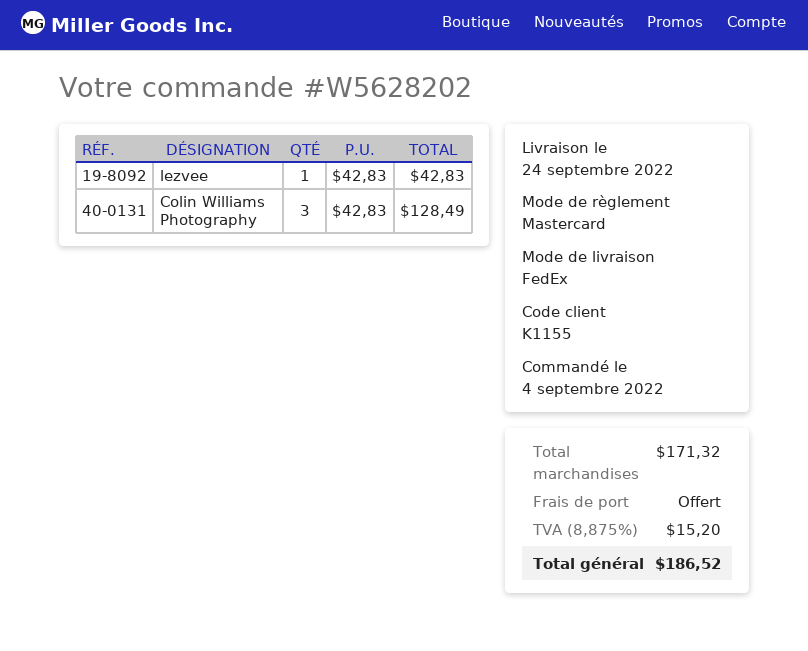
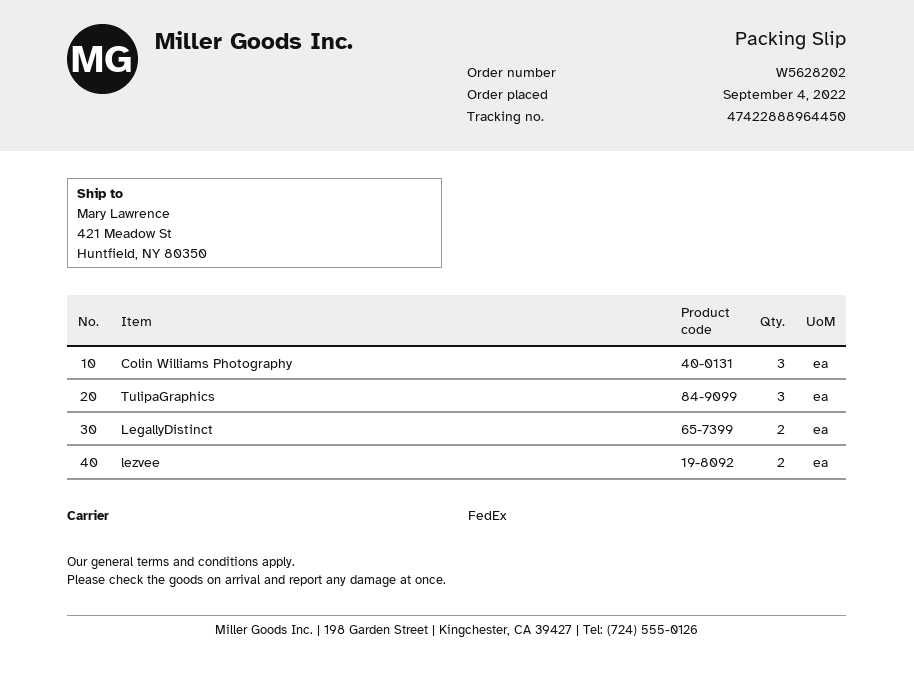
lezvee: 1 -> 2
TulipaGraphics: none -> 3
LegallyDistinct: none -> 2

